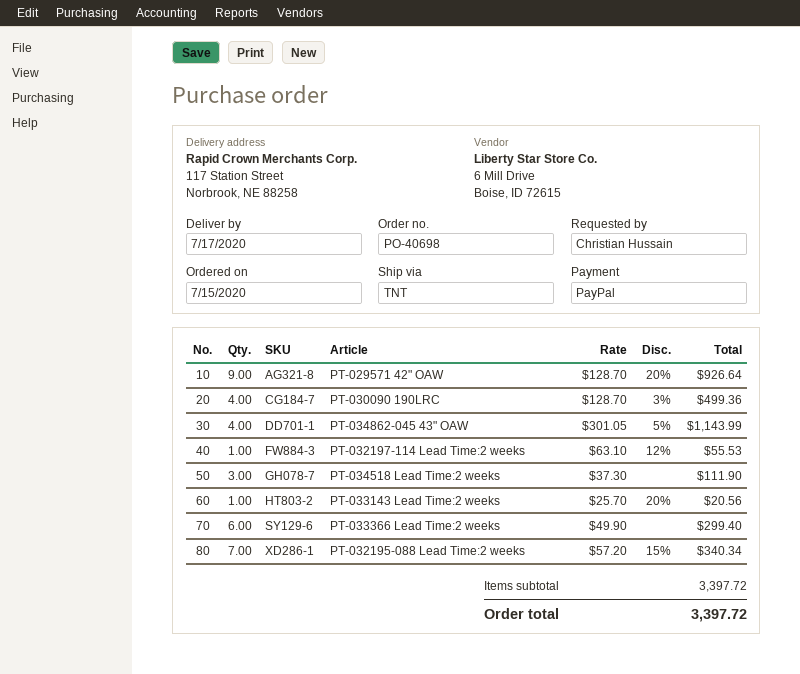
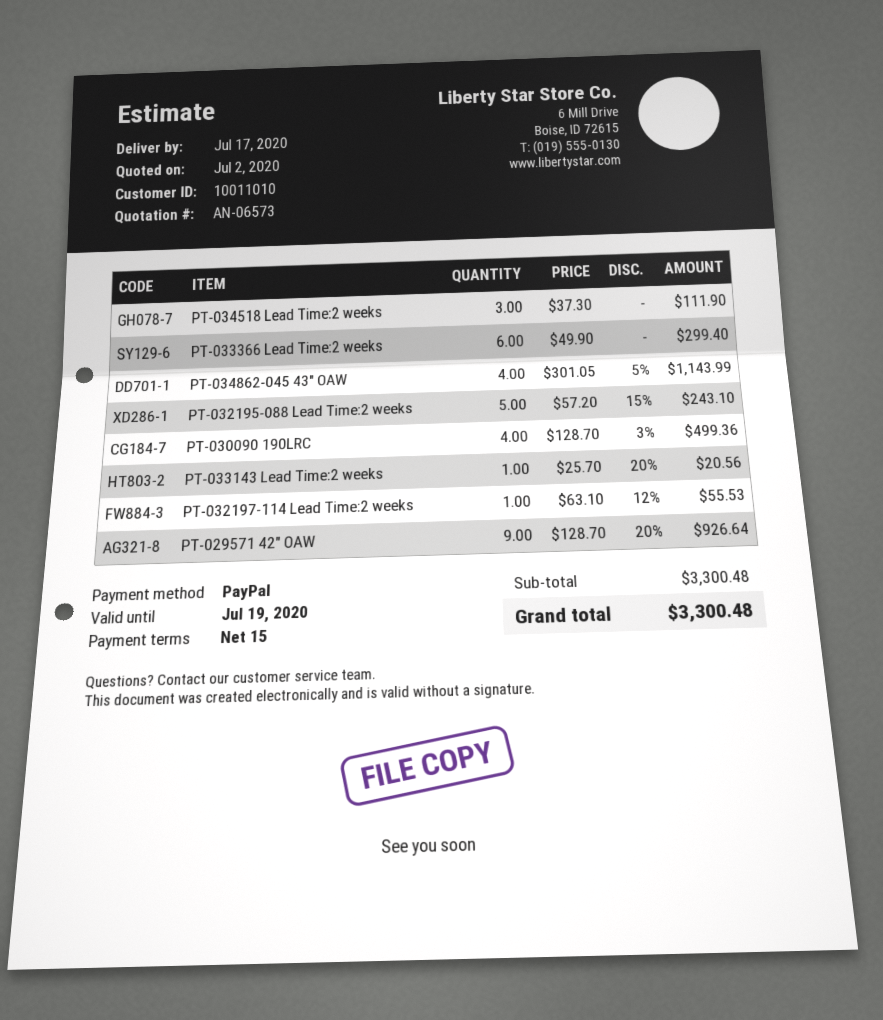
PT-032195-088 Lead Time:2 weeks: 7 x 57.20 - 15% = 340.34 -> 5 x 57.20 - 15% = 243.10
subtotal: 3397.72 -> 3300.48
total: 3397.72 -> 3300.48

